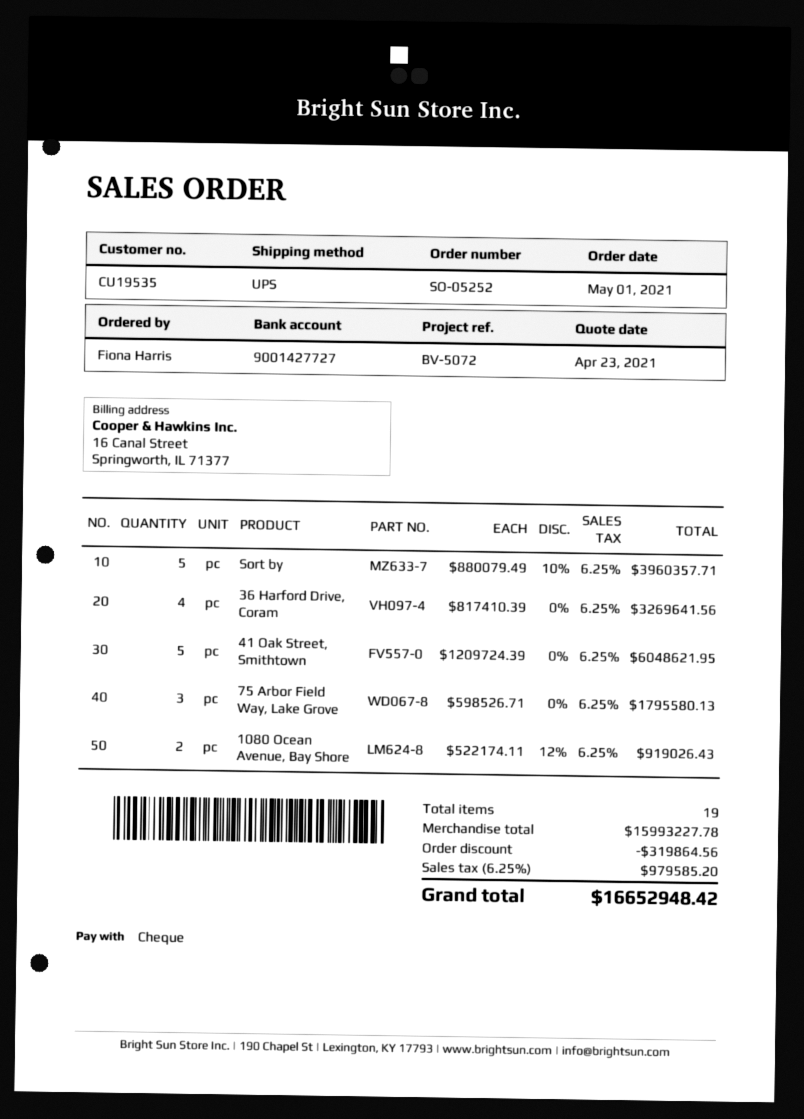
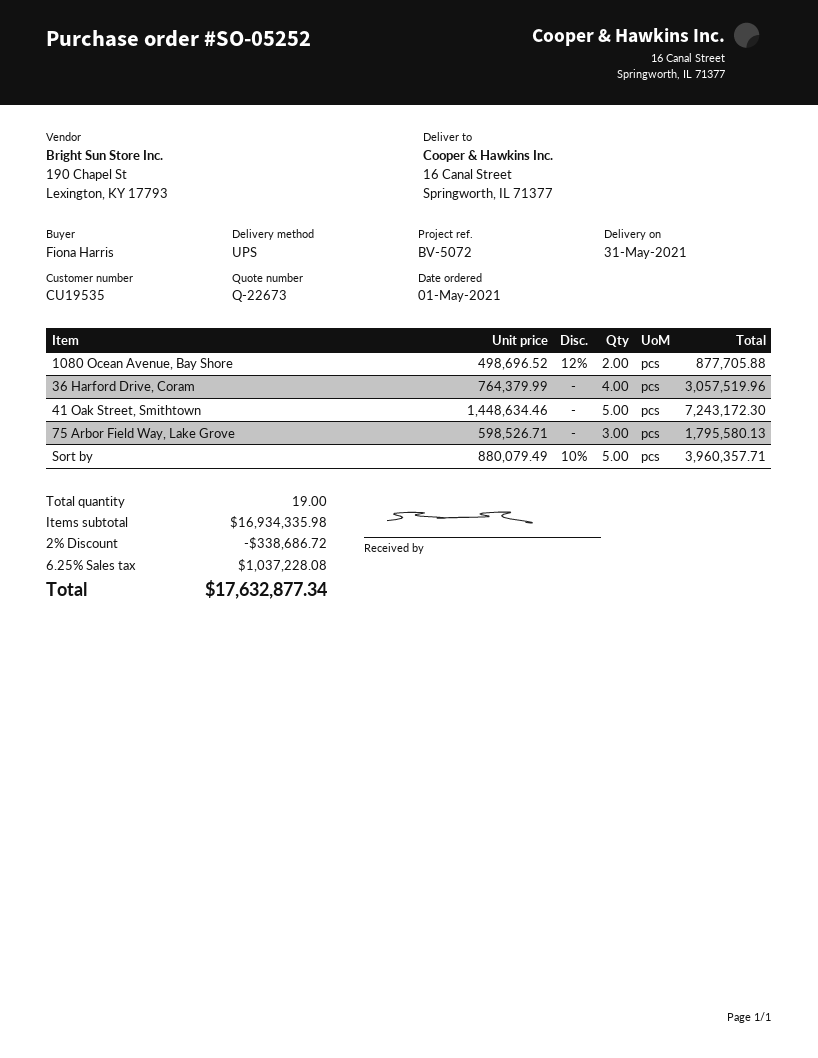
36 Harford Drive, Coram: 4 x 817410.39 = 3269641.56 -> 4 x 764379.99 = 3057519.96
41 Oak Street, Smithtown: 5 x 1209724.39 = 6048621.95 -> 5 x 1448634.46 = 7243172.30
1080 Ocean Avenue, Bay Shore: 2 x 522174.11 - 12% = 919026.43 -> 2 x 498696.52 - 12% = 877705.88
subtotal: 15993227.78 -> 16934335.98
discount: 319864.56 -> 338686.72
tax: 6.25% = 979585.20 -> 6.25% = 1037228.08
total: 16652948.42 -> 17632877.34

